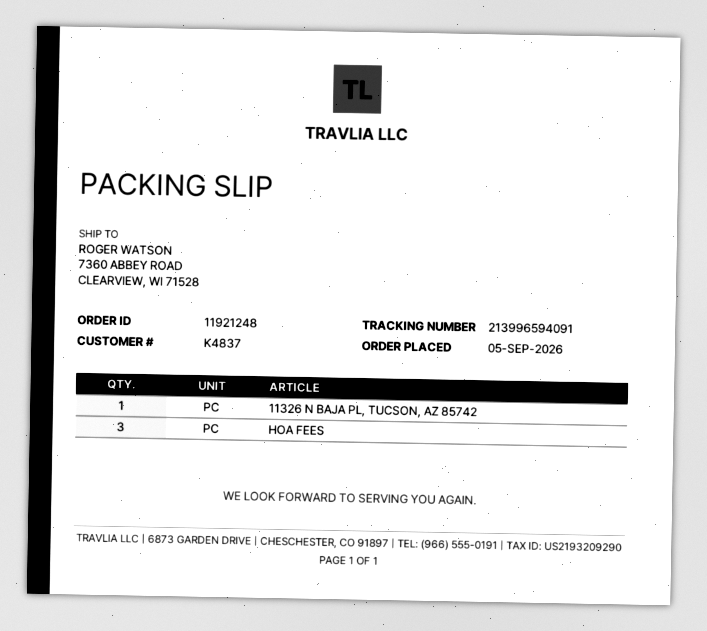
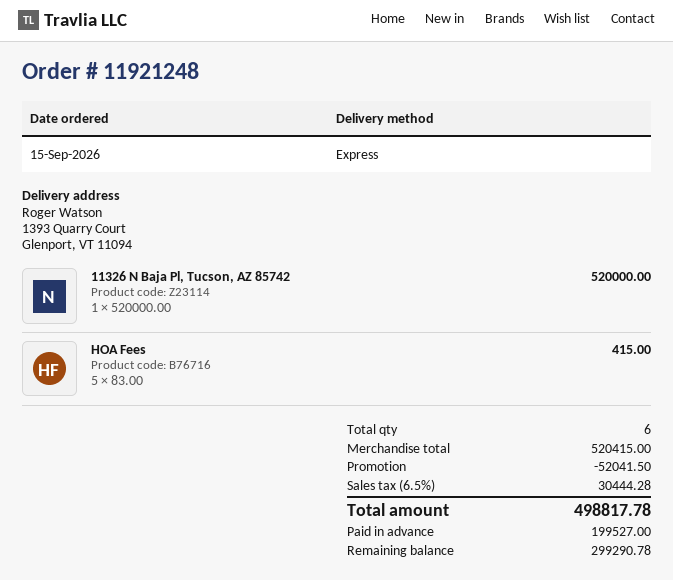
order date: 2026-09-05 -> 2026-09-15
ship to: 7360 ABBEY ROAD, CLEARVIEW, WI 71528 -> 1393 Quarry Court, Glenport, VT 11094
HOA FEES: 3 -> 5

